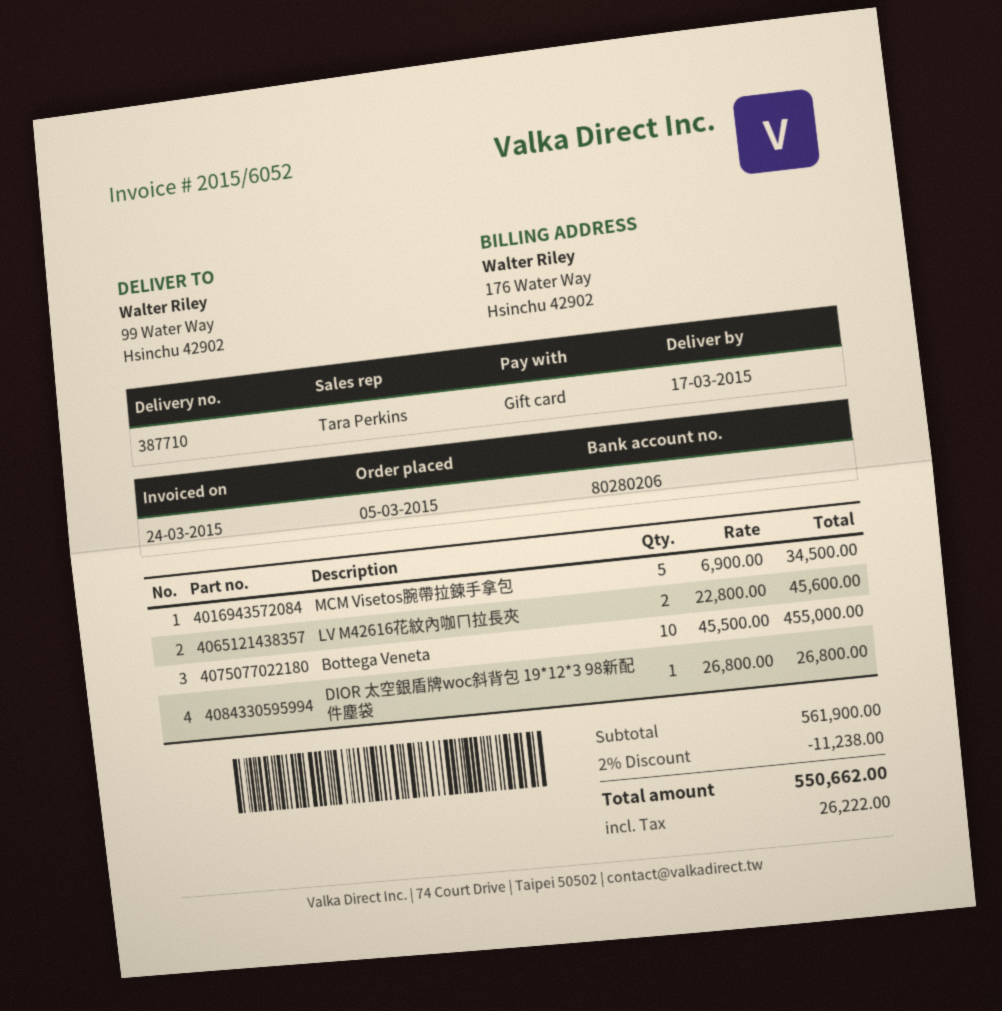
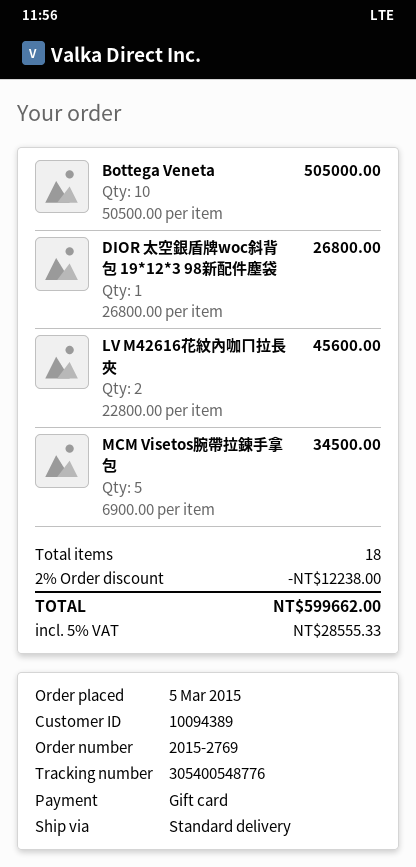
Bottega Veneta: 10 x 45500.00 = 455000.00 -> 10 x 50500.00 = 505000.00
discount: 2% = 11238.00 -> 2% = 12238.00
tax: 26222.00 -> 28555.33
total: 550662.00 -> 599662.00

